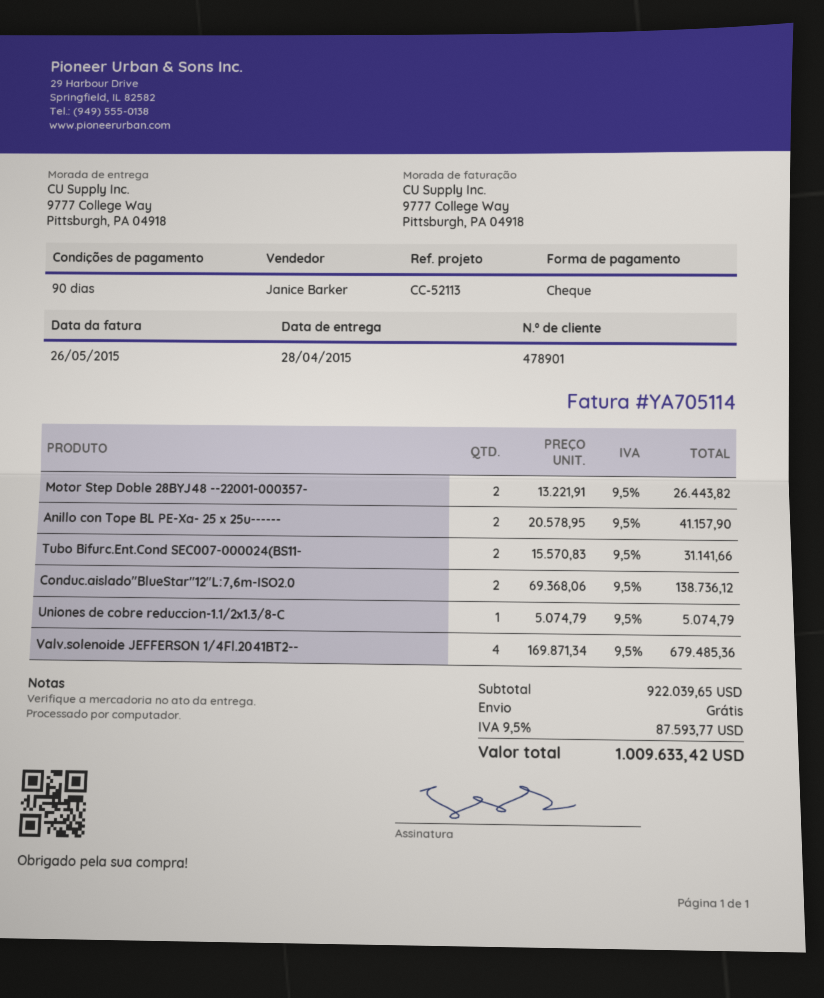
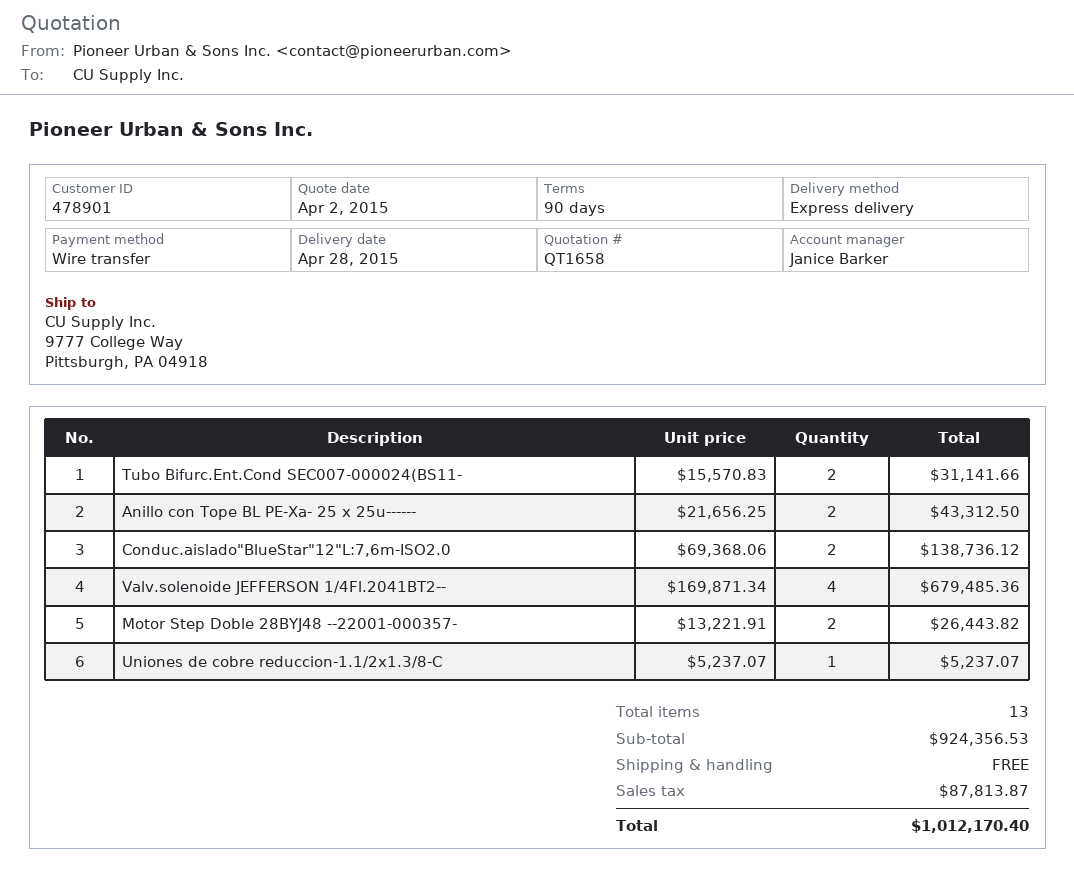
payment method: cheque -> bank transfer
Anillo con Tope BL PE-Xa- 25 x 25u------: 2 x 20578.95 = 41157.90 -> 2 x 21656.25 = 43312.50
Uniones de cobre reduccion-1.1/2x1.3/8-C: 1 x 5074.79 = 5074.79 -> 1 x 5237.07 = 5237.07
subtotal: 922039.65 -> 924356.53
tax: 87593.77 -> 87813.87
total: 1009633.42 -> 1012170.40

